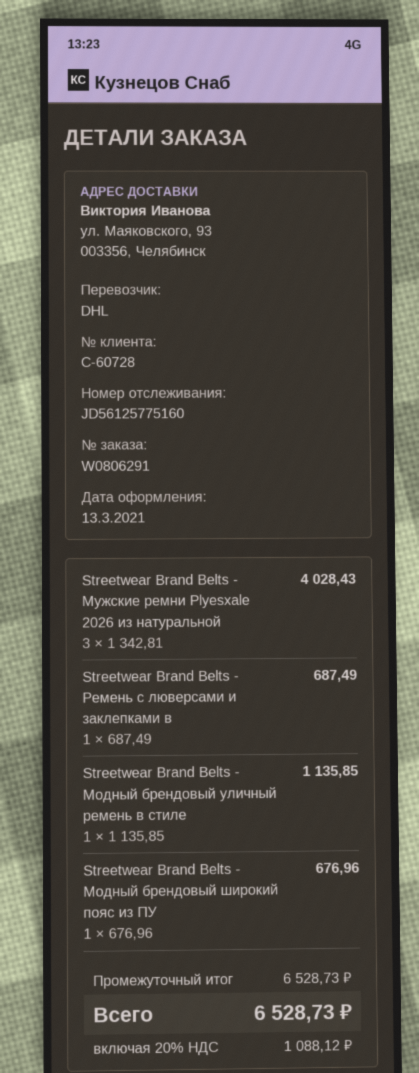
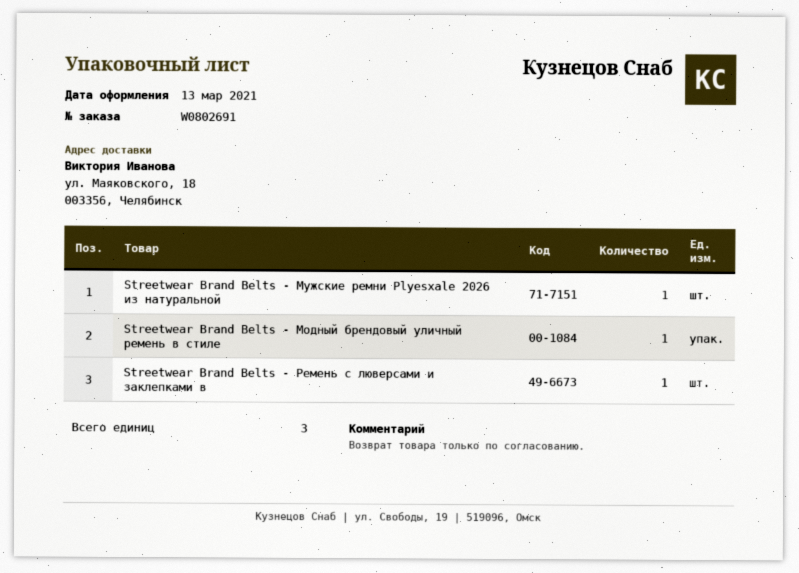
order number: W0806291 -> W0802691
ship to: ул. Маяковского, 93, 003356, Челябинск -> ул. Маяковского, 18, 003356, Челябинск
Streetwear Brand Belts - Мужские ремни Plyesxale 2026 из натуральной: 3 -> 1
Streetwear Brand Belts - Модный брендовый широкий пояс из ПУ: 1 -> none

